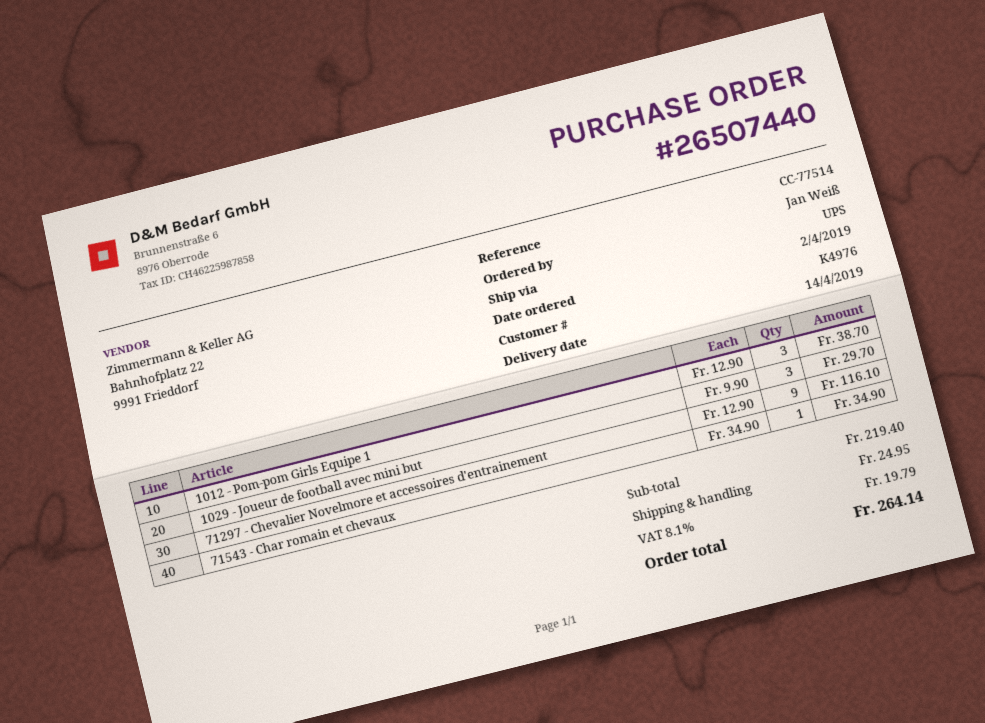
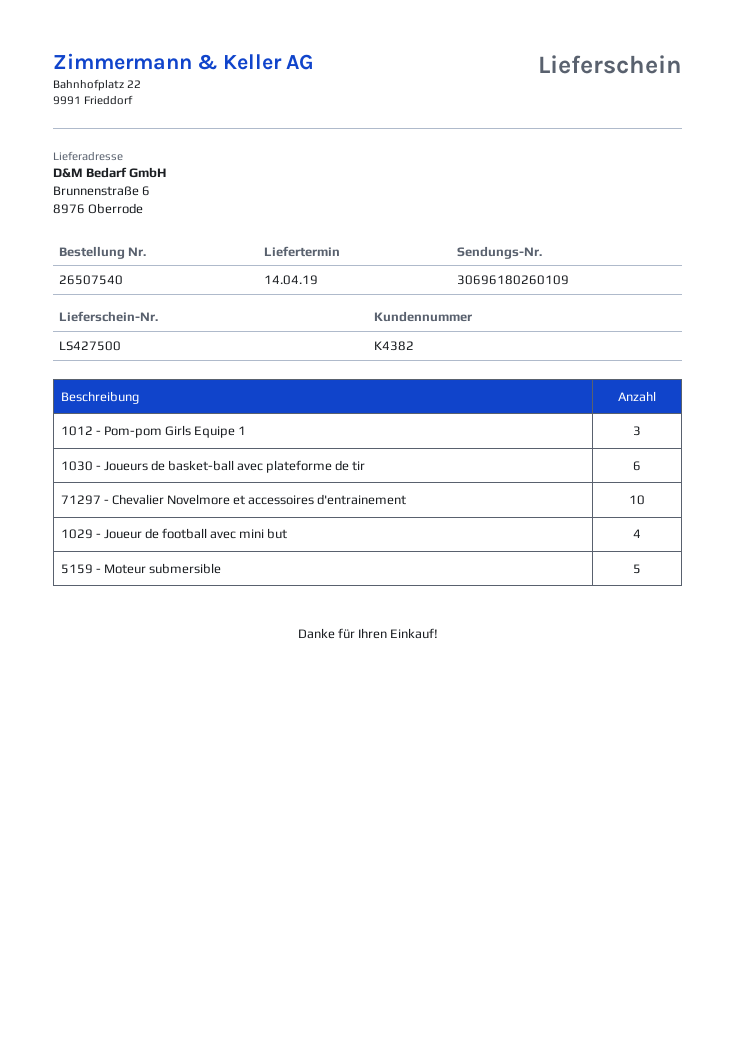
order number: 26507440 -> 26507540
customer number: K4976 -> K4382
1029 - Joueur de football avec mini but: 3 -> 4
71297 - Chevalier Novelmore et accessoires d'entrainement: 9 -> 10
71543 - Char romain et chevaux: 1 -> none
1030 - Joueurs de basket-ball avec plateforme de tir: none -> 6
5159 - Moteur submersible: none -> 5

